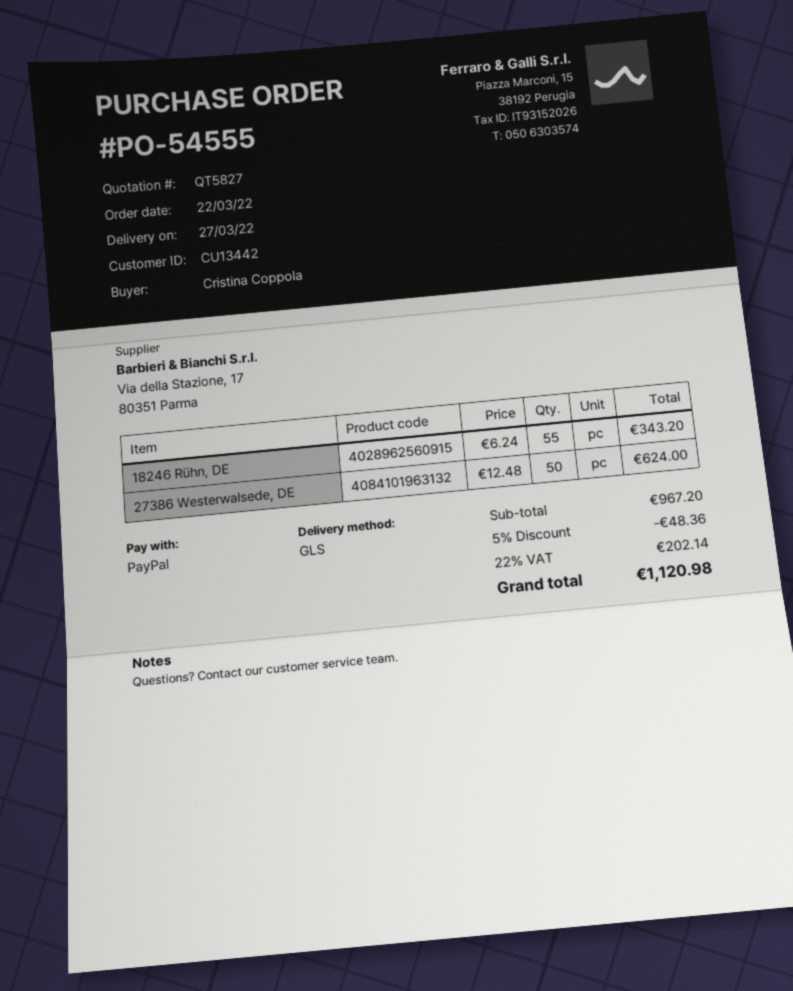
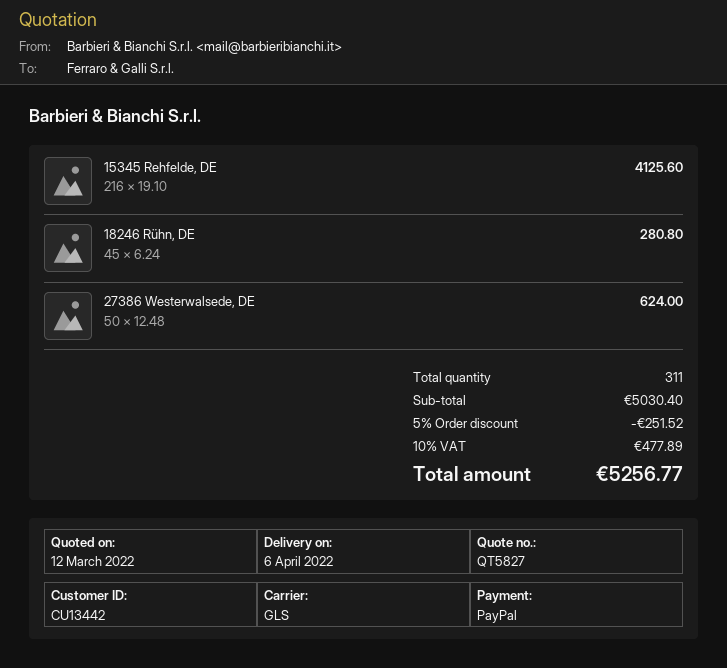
delivery date: 2022-03-27 -> 2022-04-06
18246 Rühn, DE: 55 x 6.24 = 343.20 -> 45 x 6.24 = 280.80
15345 Rehfelde, DE: none -> 216 x 19.10 = 4125.60
subtotal: 967.20 -> 5030.40
discount: 5% = 48.36 -> 5% = 251.52
tax: 22% = 202.14 -> 10% = 477.89
total: 1120.98 -> 5256.77

